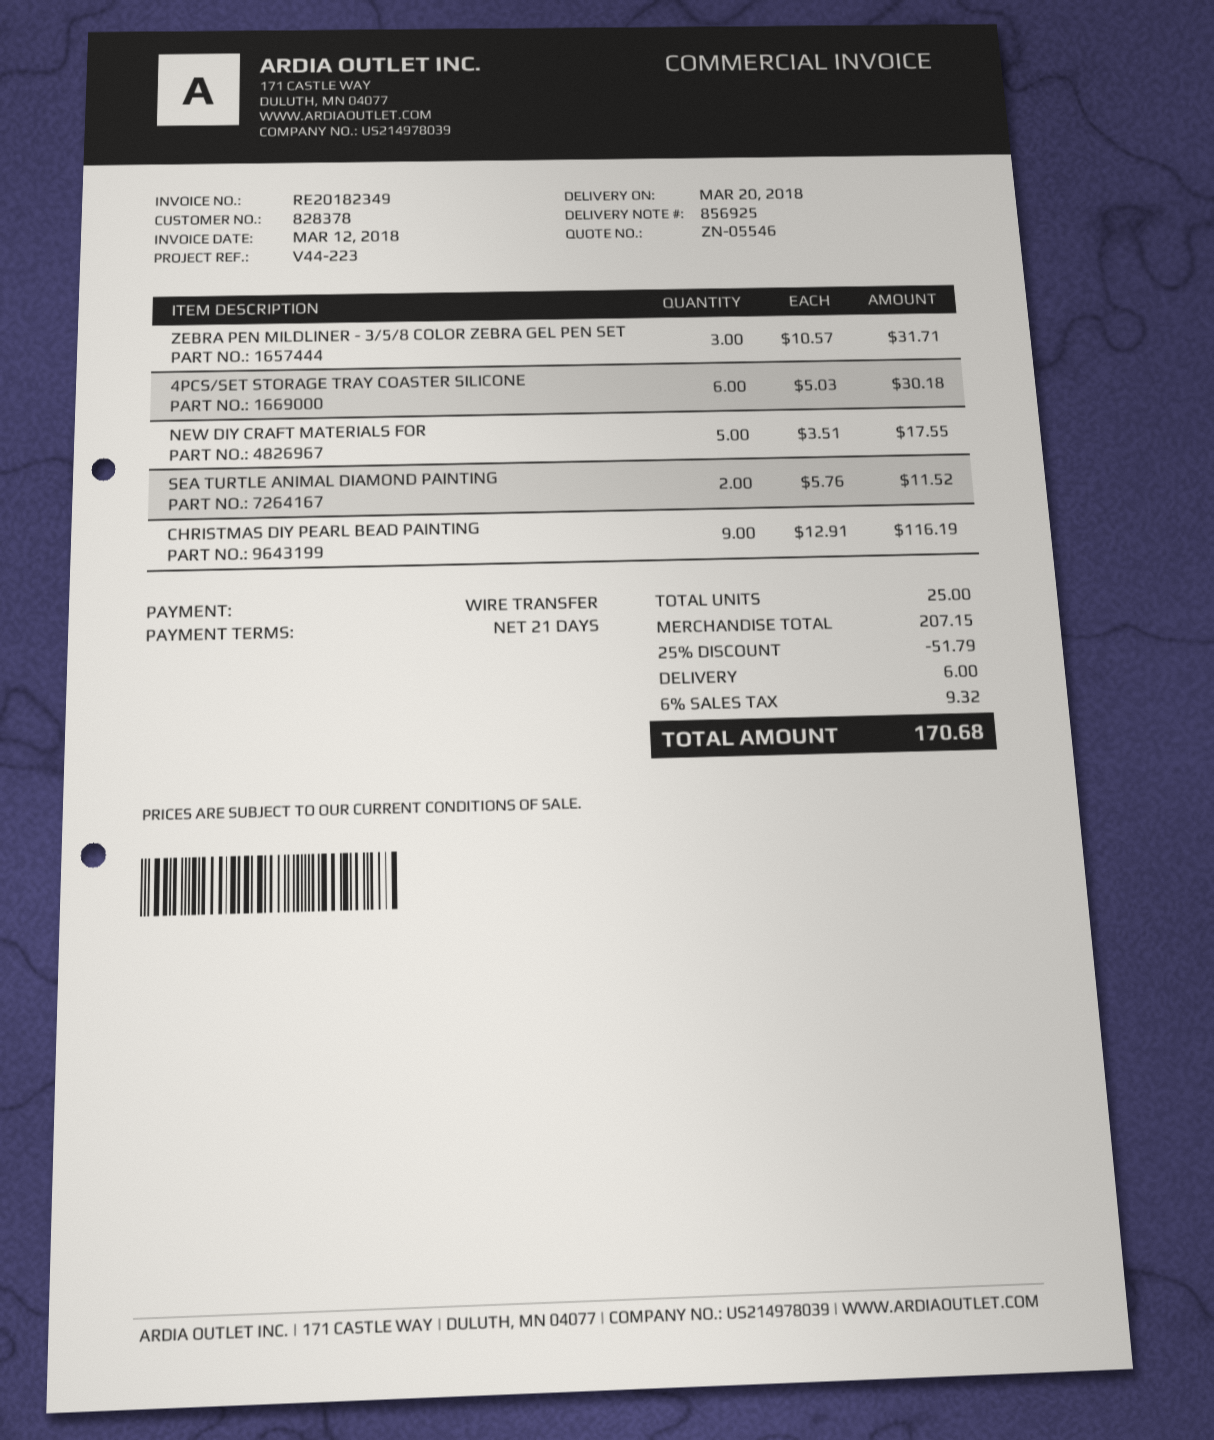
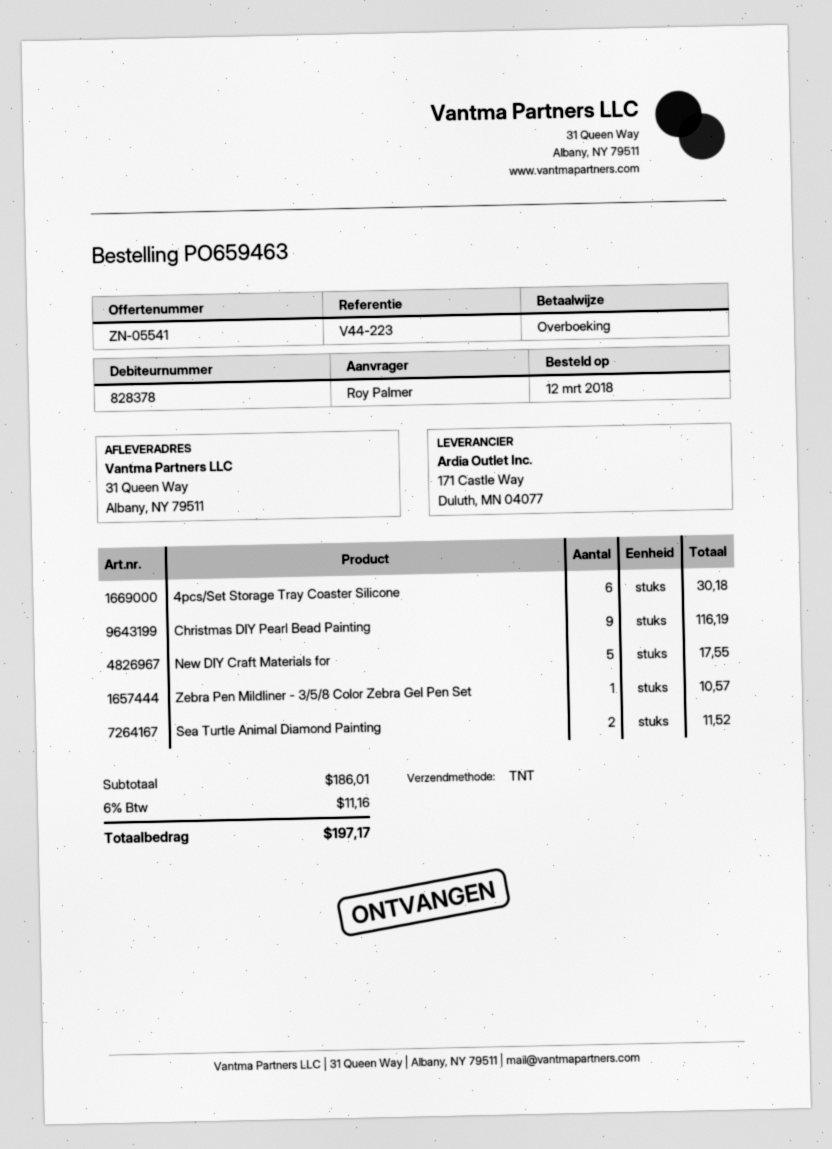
quote number: ZN-05546 -> ZN-05541
ZEBRA PEN MILDLINER - 3/5/8 COLOR ZEBRA GEL PEN SET: 3 for 31.71 -> 1 for 10.57
subtotal: 207.15 -> 186.01
discount: 25% = 51.79 -> none
shipping: 6.00 -> none
tax: 6% = 9.32 -> 6% = 11.16
total: 170.68 -> 197.17

